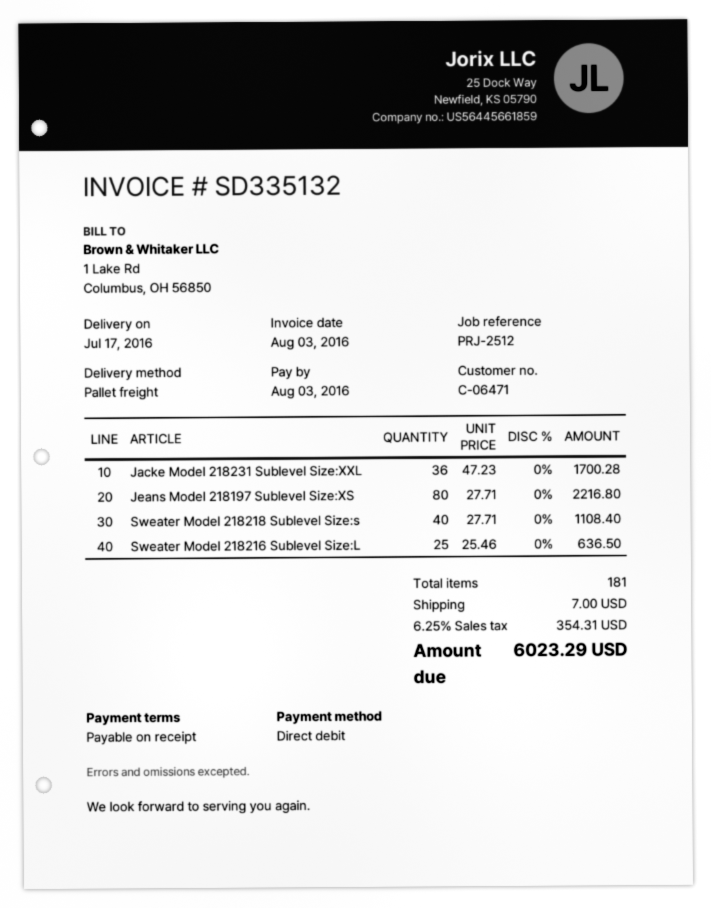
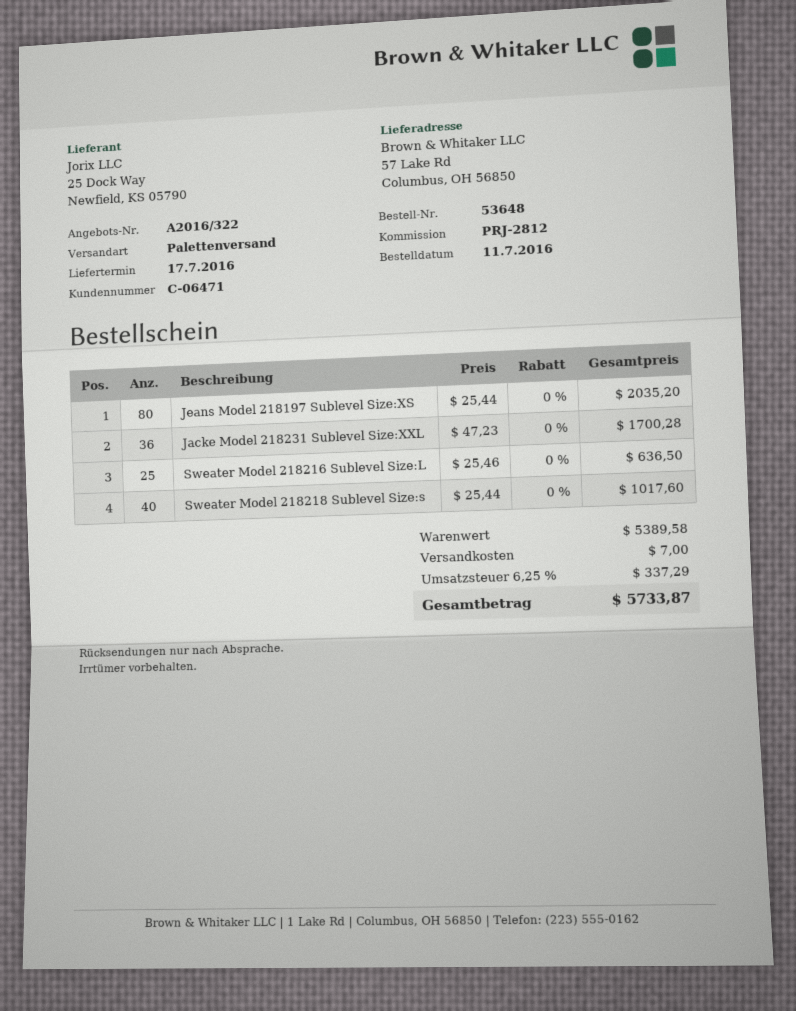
reference: PRJ-2512 -> PRJ-2812
Jeans Model 218197 Sublevel Size:XS: 80 x 27.71 = 2216.80 -> 80 x 25.44 = 2035.20
Sweater Model 218218 Sublevel Size:s: 40 x 27.71 = 1108.40 -> 40 x 25.44 = 1017.60
tax: 6.25% = 354.31 -> 6.25% = 337.29
total: 6023.29 -> 5733.87

